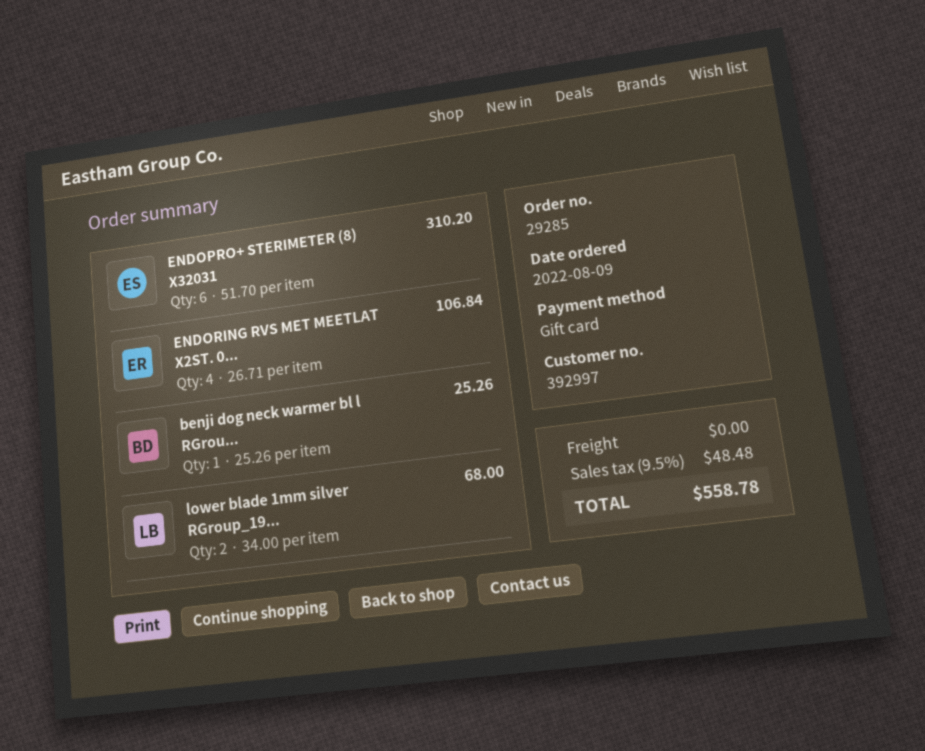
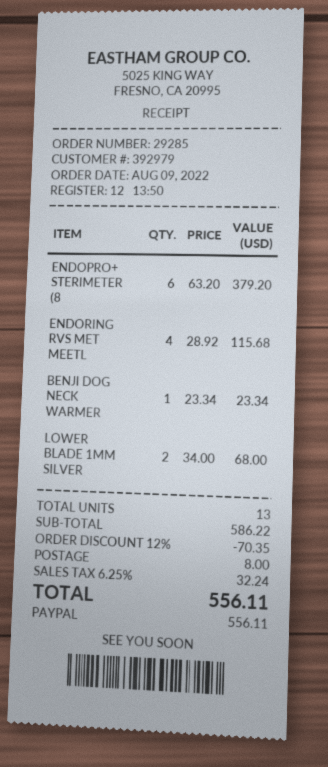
customer number: 392997 -> 392979
payment method: gift card -> PayPal
ENDOPRO+ STERIMETER (8) X32031: 6 x 51.70 = 310.20 -> 6 x 63.20 = 379.20
ENDORING RVS MET MEETLAT X2ST. 0...: 4 x 26.71 = 106.84 -> 4 x 28.92 = 115.68
benji dog neck warmer bl l RGrou...: 1 x 25.26 = 25.26 -> 1 x 23.34 = 23.34
discount: none -> 12% = 70.35
shipping: 0.00 -> 8.00
tax: 9.5% = 48.48 -> 6.25% = 32.24
total: 558.78 -> 556.11

